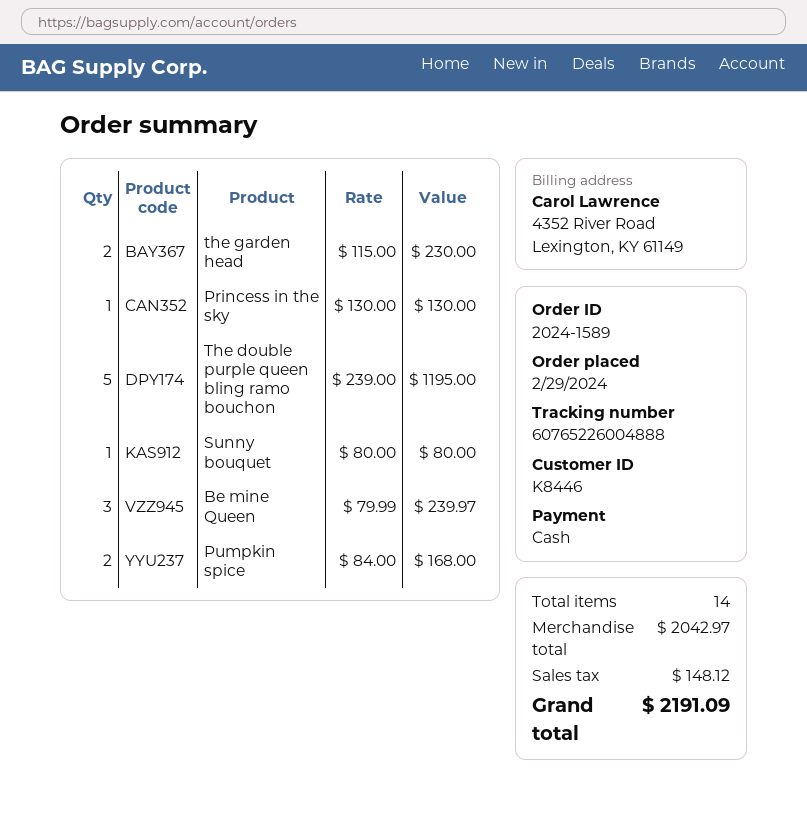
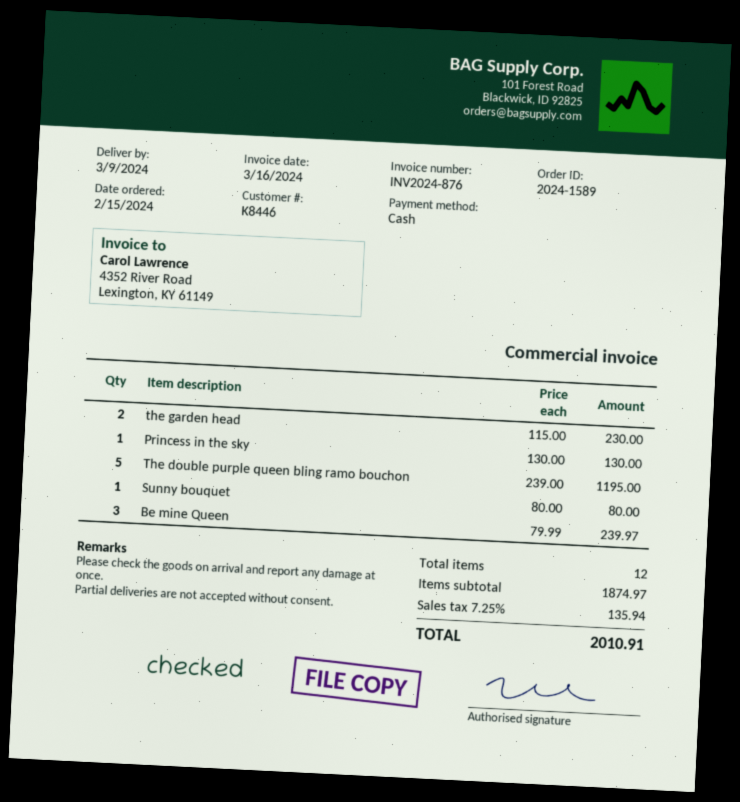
order date: 2024-02-29 -> 2024-02-15
Pumpkin spice: 2 x 84.00 = 168.00 -> none
total quantity: 14 -> 12
subtotal: 2042.97 -> 1874.97
tax: 148.12 -> 135.94
total: 2191.09 -> 2010.91

